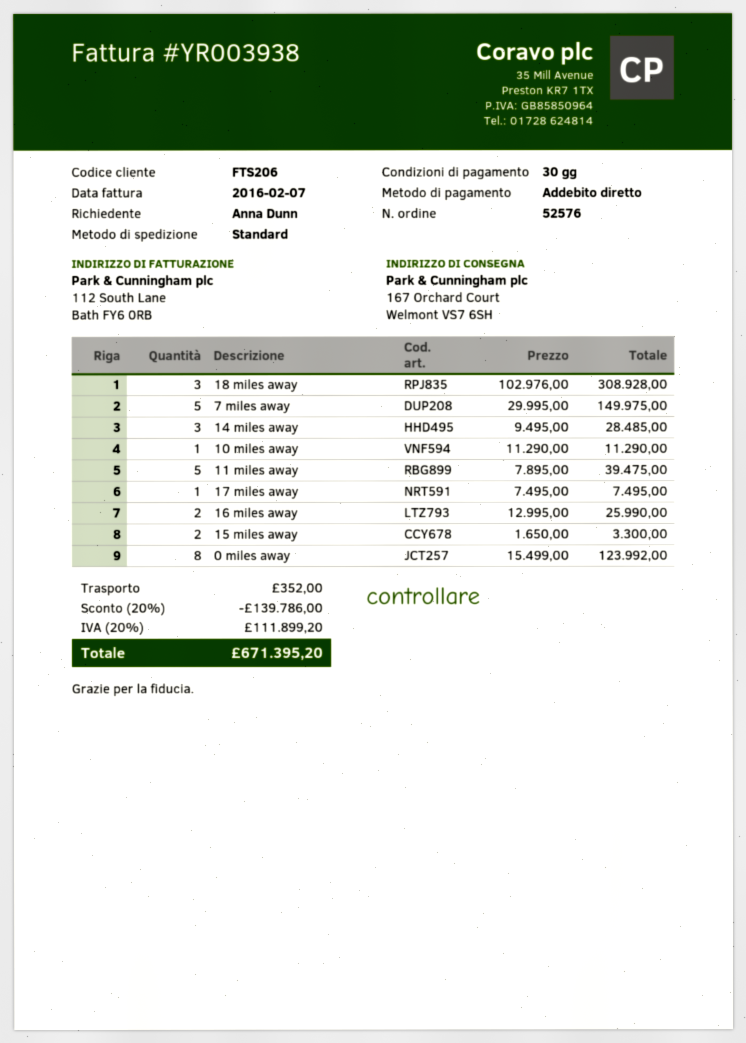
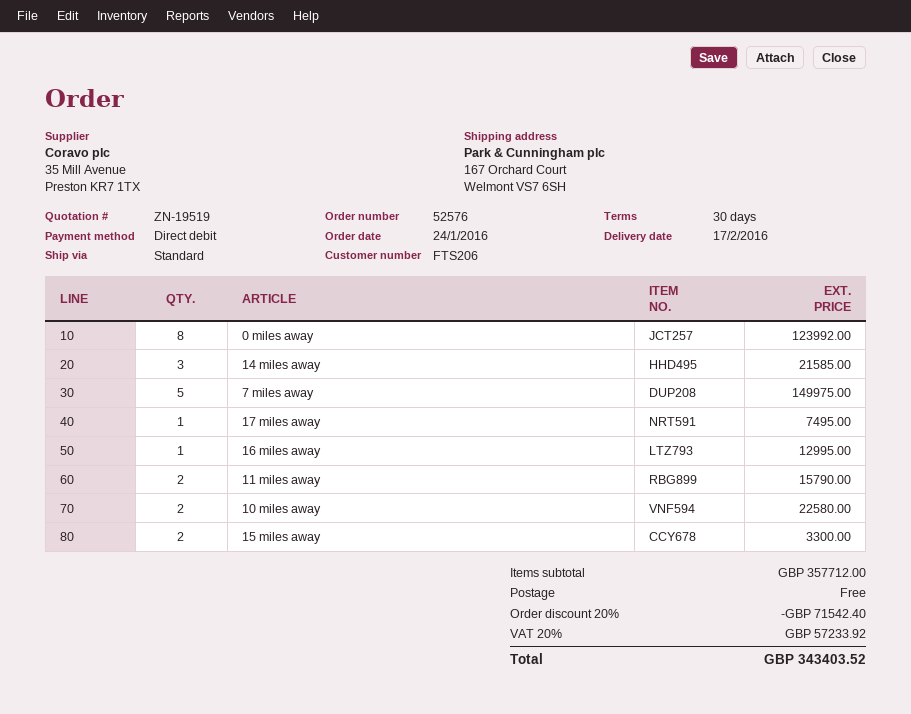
18 miles away: 3 for 308928.00 -> none
14 miles away: 3 for 28485.00 -> 3 for 21585.00
10 miles away: 1 for 11290.00 -> 2 for 22580.00
11 miles away: 5 for 39475.00 -> 2 for 15790.00
16 miles away: 2 for 25990.00 -> 1 for 12995.00
discount: 20% = 139786.00 -> 20% = 71542.40
shipping: 352.00 -> 0.00
tax: 20% = 111899.20 -> 20% = 57233.92
total: 671395.20 -> 343403.52

